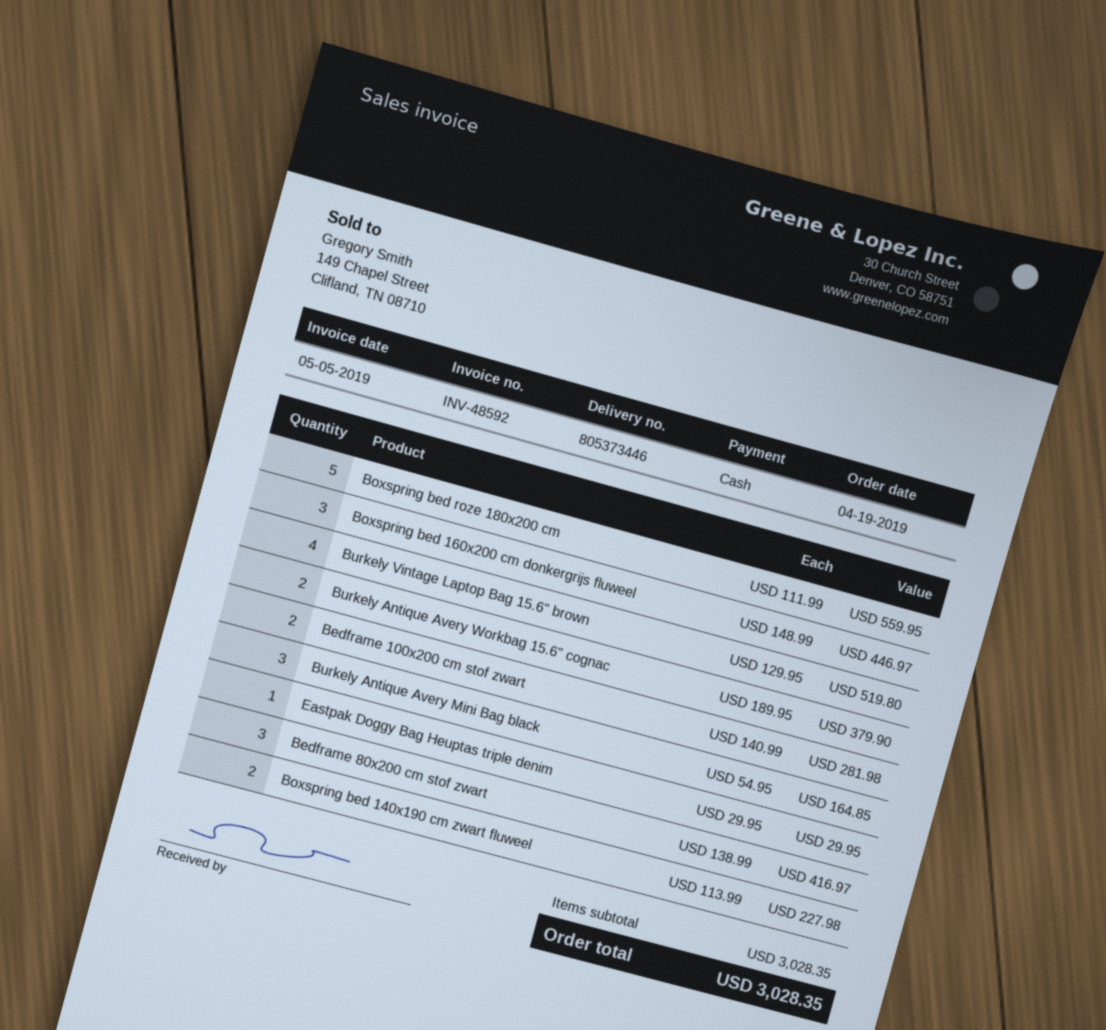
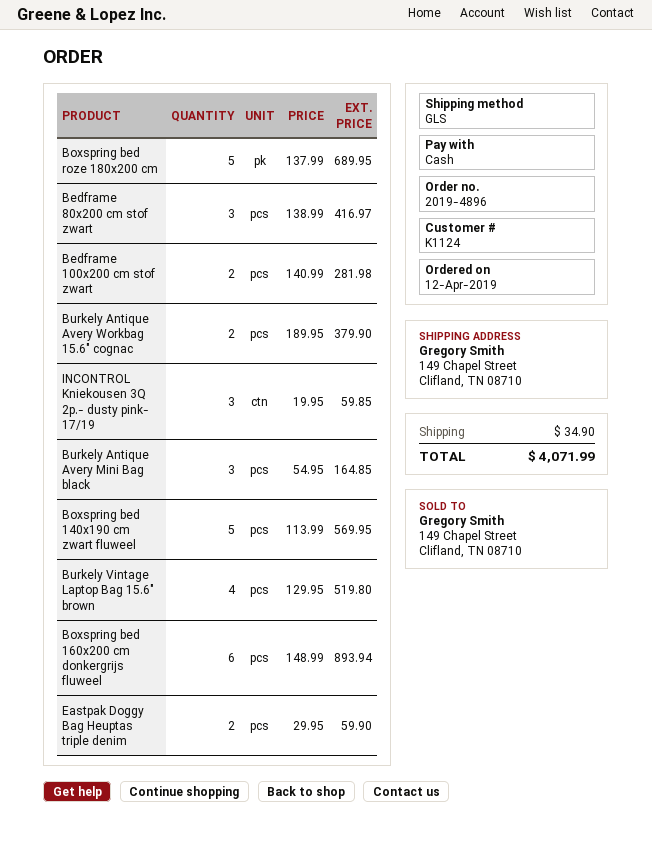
order date: 2019-04-19 -> 2019-04-12
Boxspring bed roze 180x200 cm: 5 x 111.99 = 559.95 -> 5 x 137.99 = 689.95
Boxspring bed 160x200 cm donkergrijs fluweel: 3 x 148.99 = 446.97 -> 6 x 148.99 = 893.94
Eastpak Doggy Bag Heuptas triple denim: 1 x 29.95 = 29.95 -> 2 x 29.95 = 59.90
Boxspring bed 140x190 cm zwart fluweel: 2 x 113.99 = 227.98 -> 5 x 113.99 = 569.95
INCONTROL Kniekousen 3Q 2p.- dusty pink- 17/19: none -> 3 x 19.95 = 59.85
shipping: none -> 34.90
total: 3028.35 -> 4071.99

